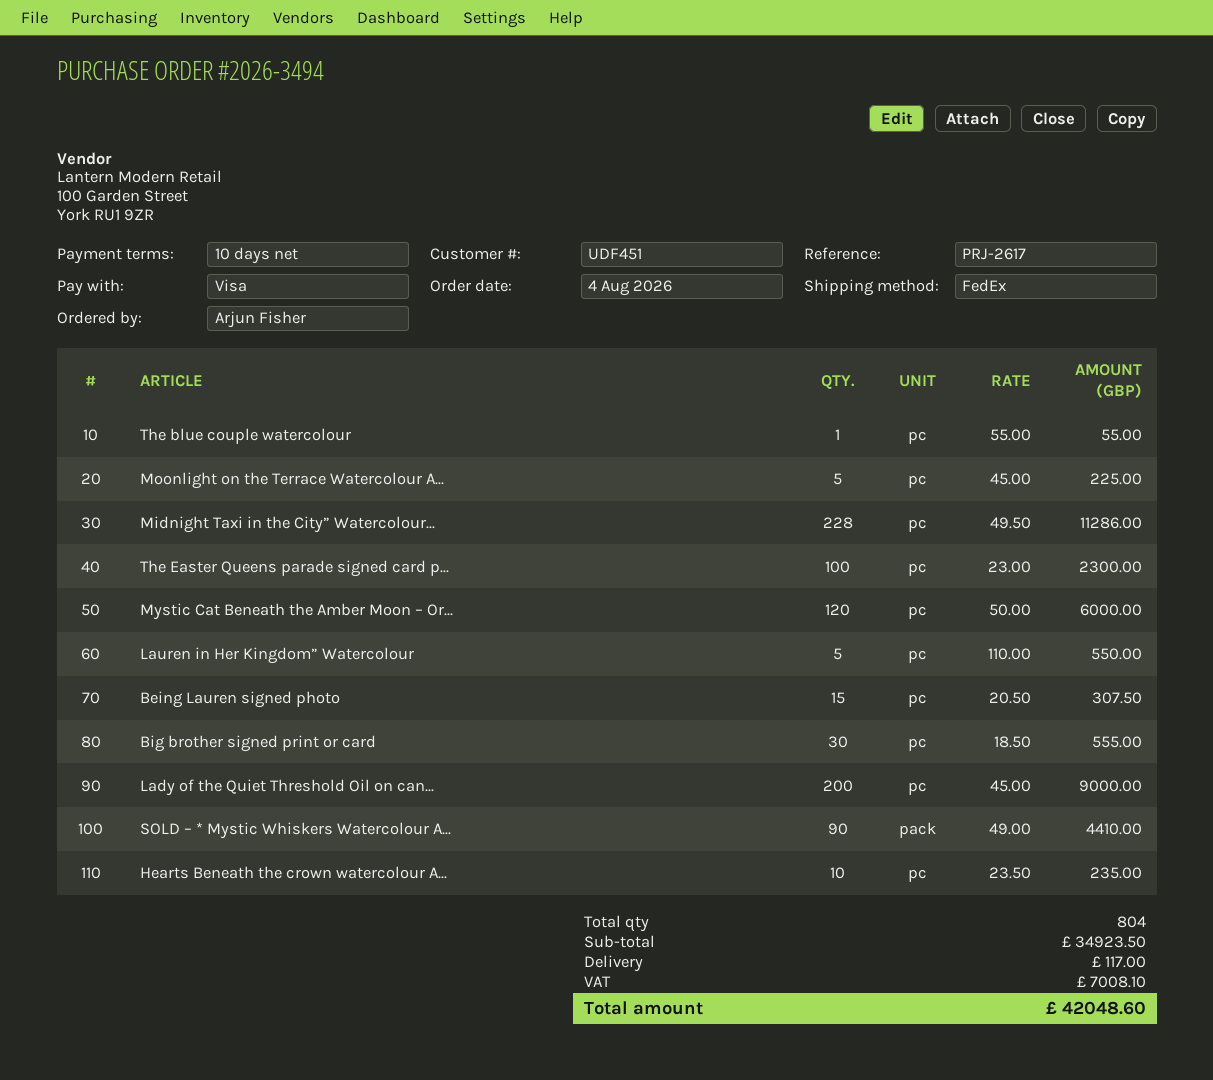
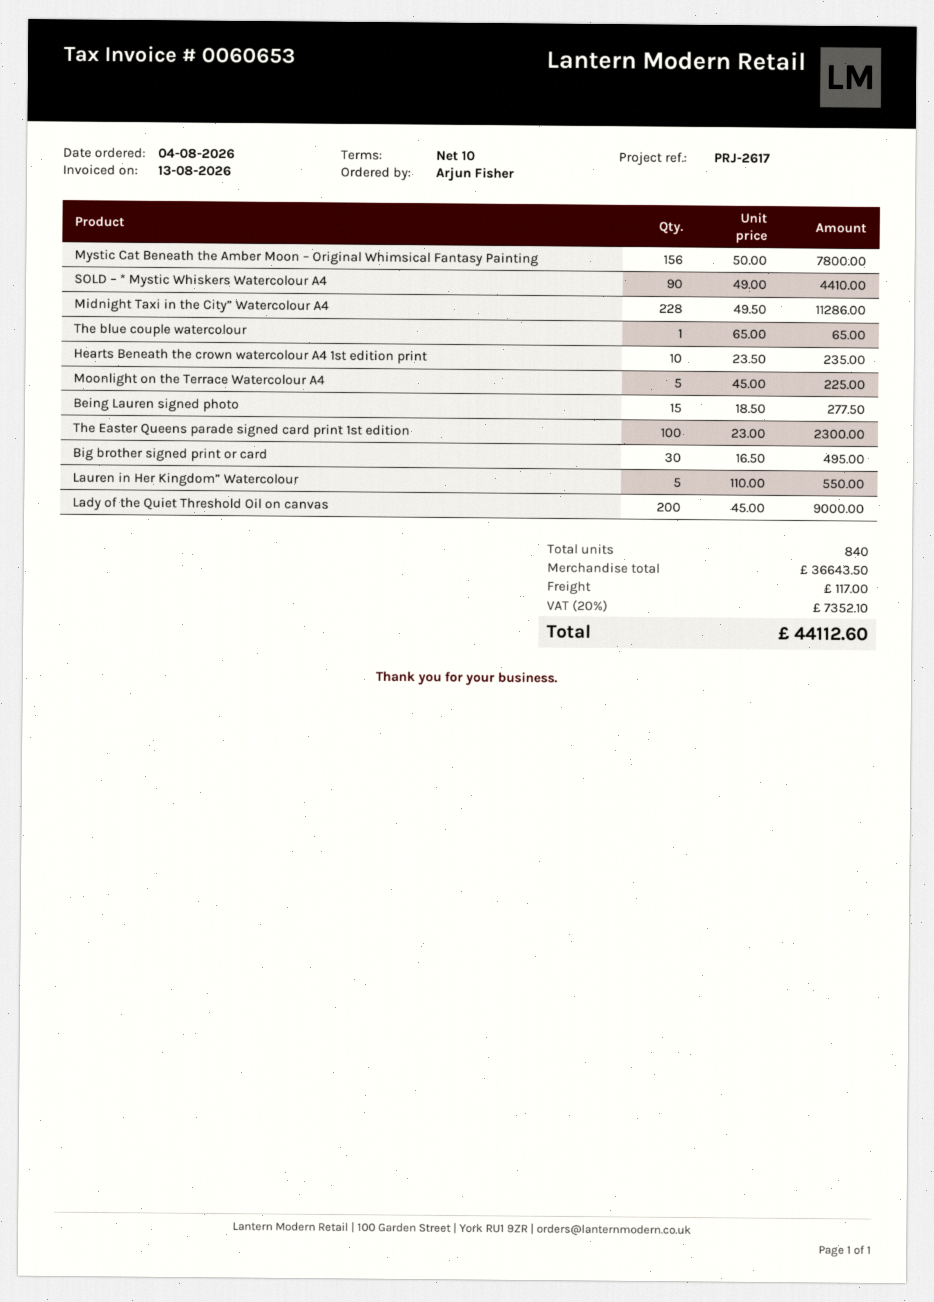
The blue couple watercolour: 1 x 55.00 = 55.00 -> 1 x 65.00 = 65.00
Mystic Cat Beneath the Amber Moon – Or...: 120 x 50.00 = 6000.00 -> 156 x 50.00 = 7800.00
Being Lauren signed photo: 15 x 20.50 = 307.50 -> 15 x 18.50 = 277.50
Big brother signed print or card: 30 x 18.50 = 555.00 -> 30 x 16.50 = 495.00
total quantity: 804 -> 840
subtotal: 34923.50 -> 36643.50
tax: 7008.10 -> 7352.10
total: 42048.60 -> 44112.60

